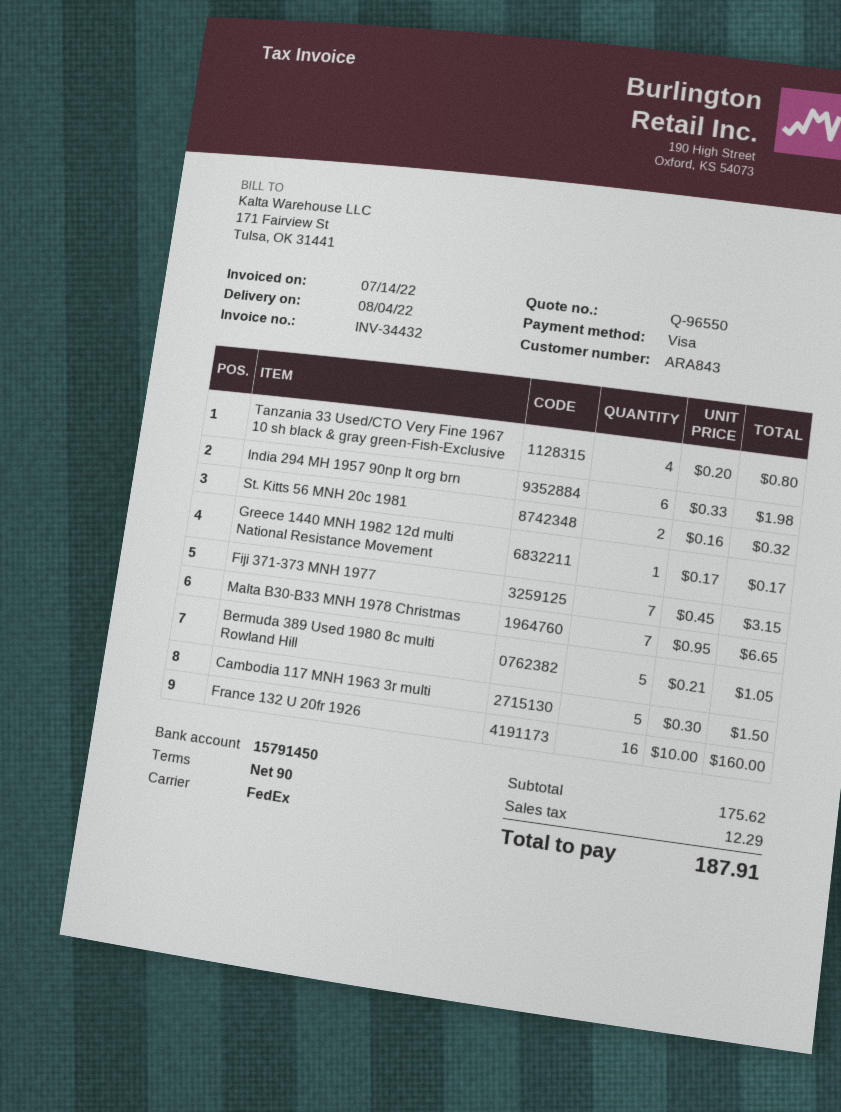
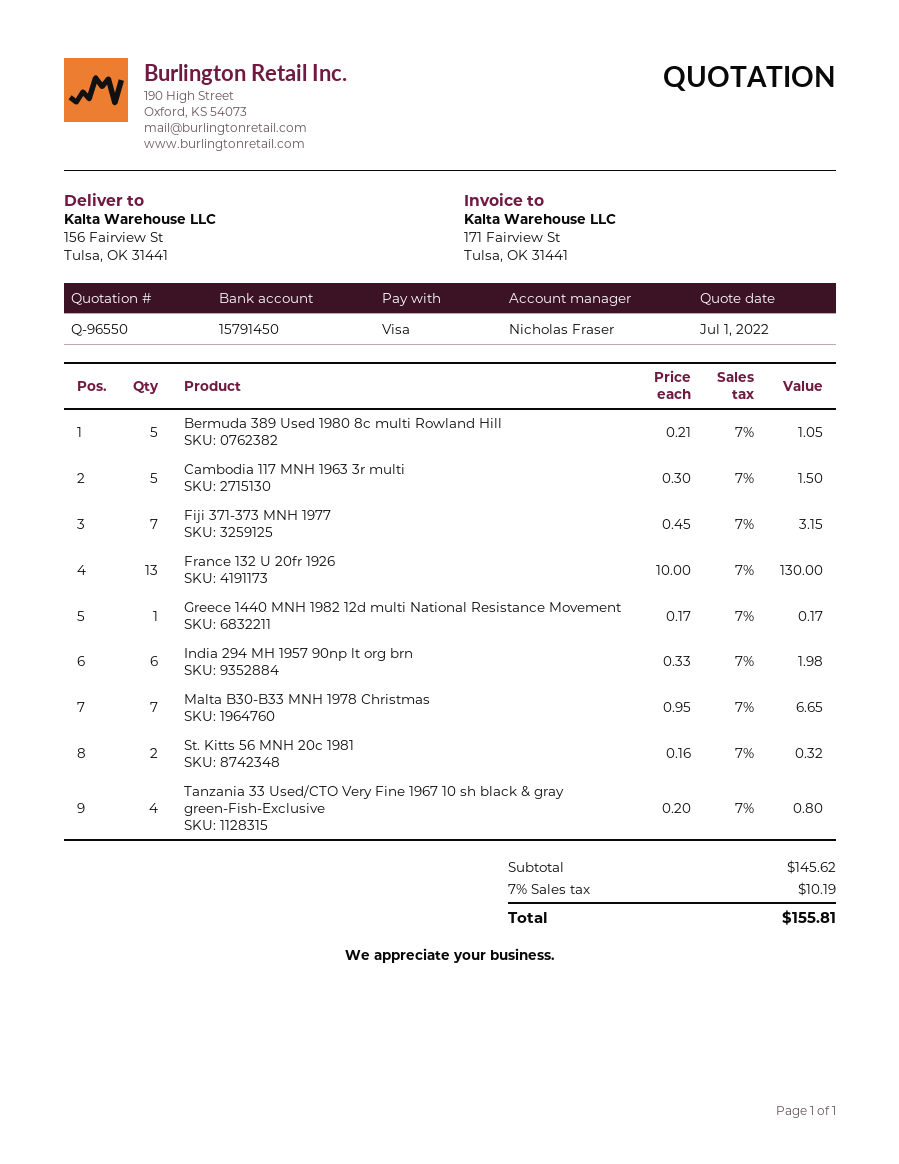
France 132 U 20fr 1926: 16 x 10.00 = 160.00 -> 13 x 10.00 = 130.00
subtotal: 175.62 -> 145.62
tax: 12.29 -> 10.19
total: 187.91 -> 155.81

